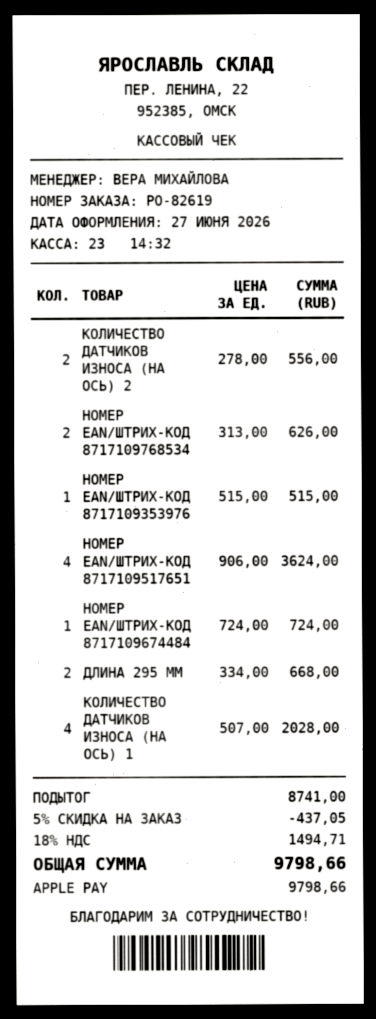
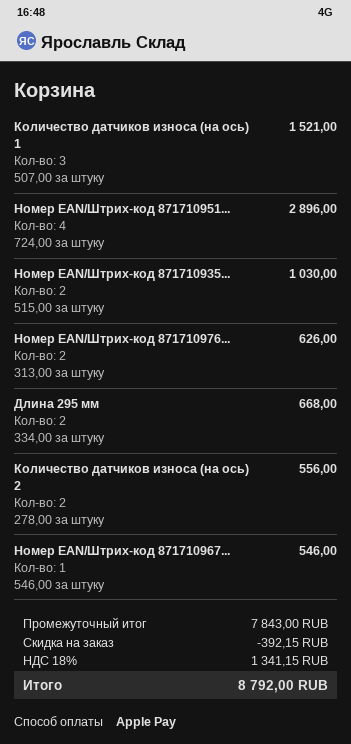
НОМЕР EAN/ШТРИХ-КОД 8717109353976: 1 x 515.00 = 515.00 -> 2 x 515.00 = 1030.00
НОМЕР EAN/ШТРИХ-КОД 8717109517651: 4 x 906.00 = 3624.00 -> 4 x 724.00 = 2896.00
НОМЕР EAN/ШТРИХ-КОД 8717109674484: 1 x 724.00 = 724.00 -> 1 x 546.00 = 546.00
КОЛИЧЕСТВО ДАТЧИКОВ ИЗНОСА (НА ОСЬ) 1: 4 x 507.00 = 2028.00 -> 3 x 507.00 = 1521.00
subtotal: 8741.00 -> 7843.00
discount: 437.05 -> 392.15
tax: 18% = 1494.71 -> 18% = 1341.15
total: 9798.66 -> 8792.00

